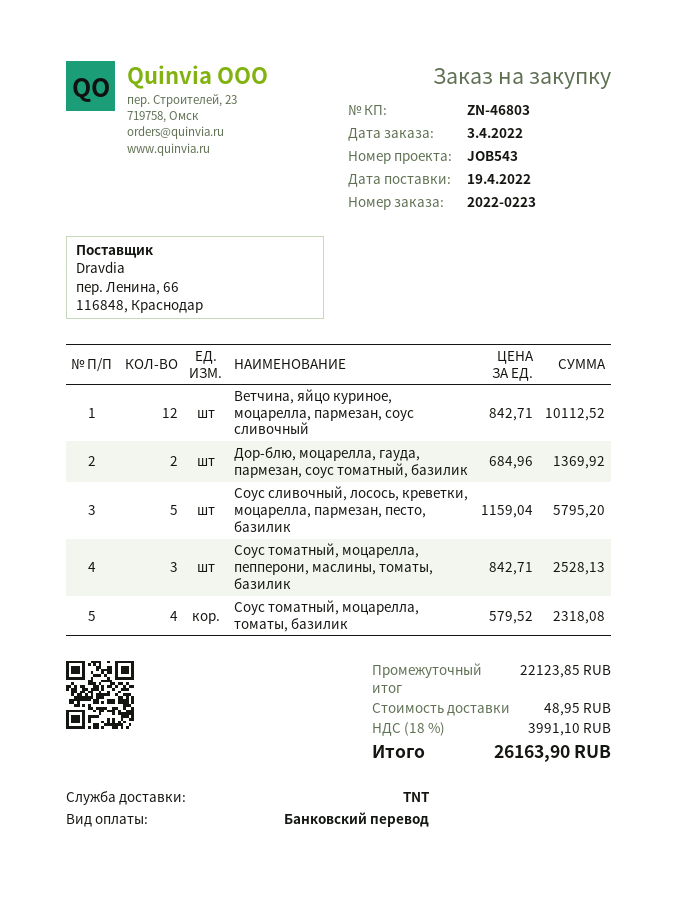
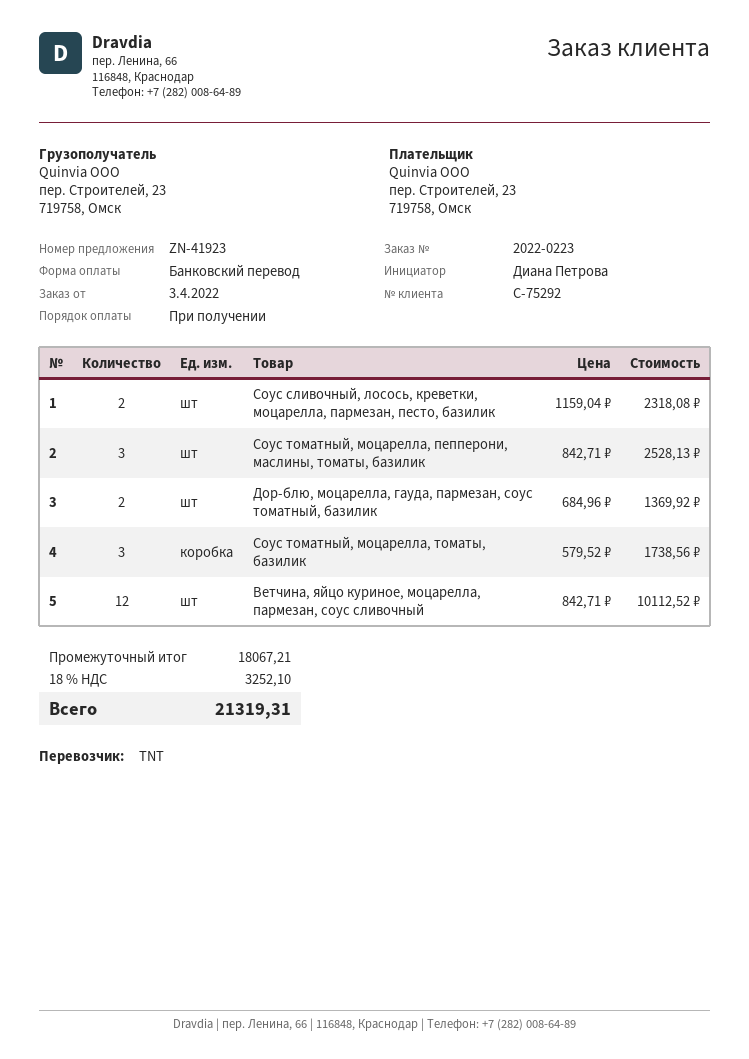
quote number: ZN-46803 -> ZN-41923
Соус сливочный, лосось, креветки, моцарелла, пармезан, песто, базилик: 5 x 1159.04 = 5795.20 -> 2 x 1159.04 = 2318.08
Соус томатный, моцарелла, томаты, базилик: 4 x 579.52 = 2318.08 -> 3 x 579.52 = 1738.56
subtotal: 22123.85 -> 18067.21
shipping: 48.95 -> none
tax: 18% = 3991.10 -> 18% = 3252.10
total: 26163.90 -> 21319.31

